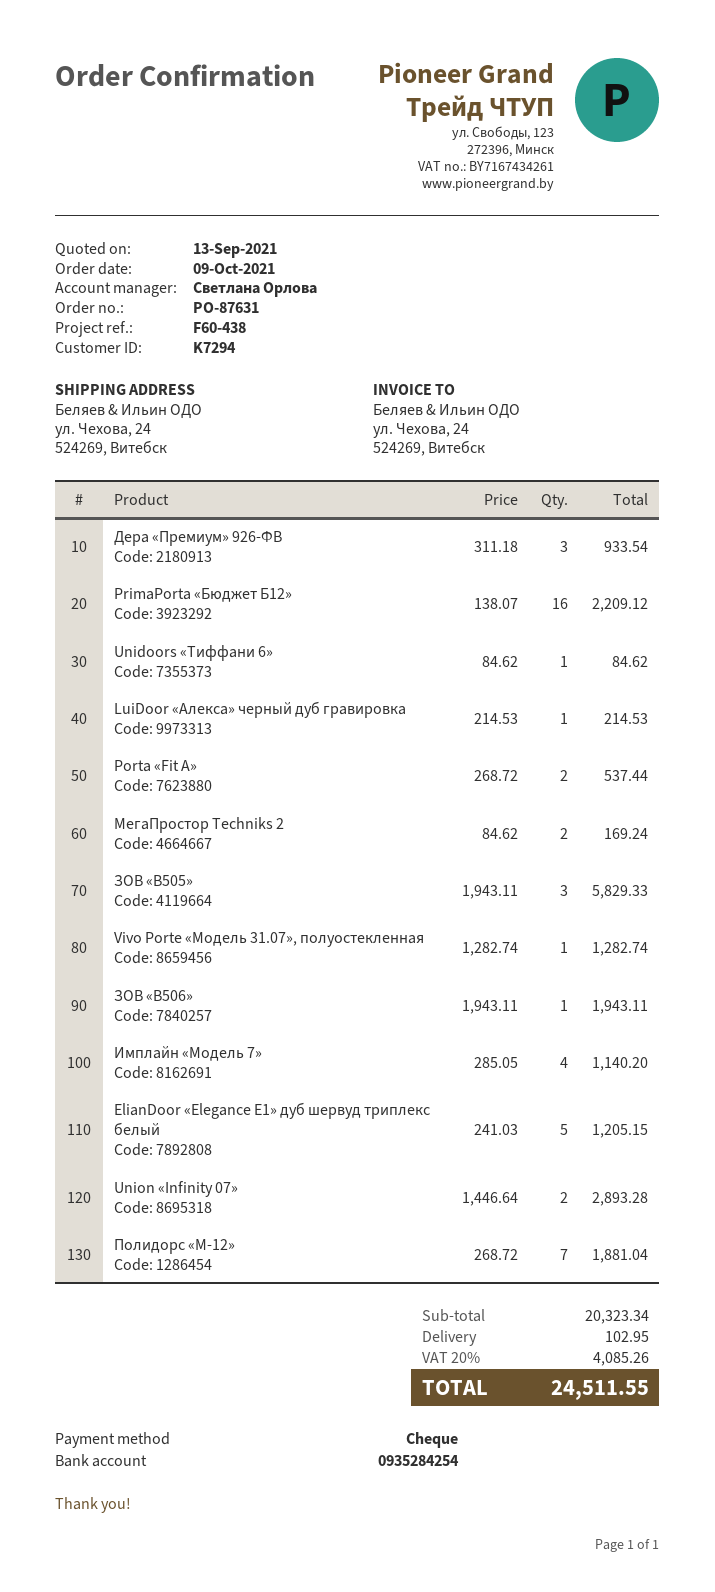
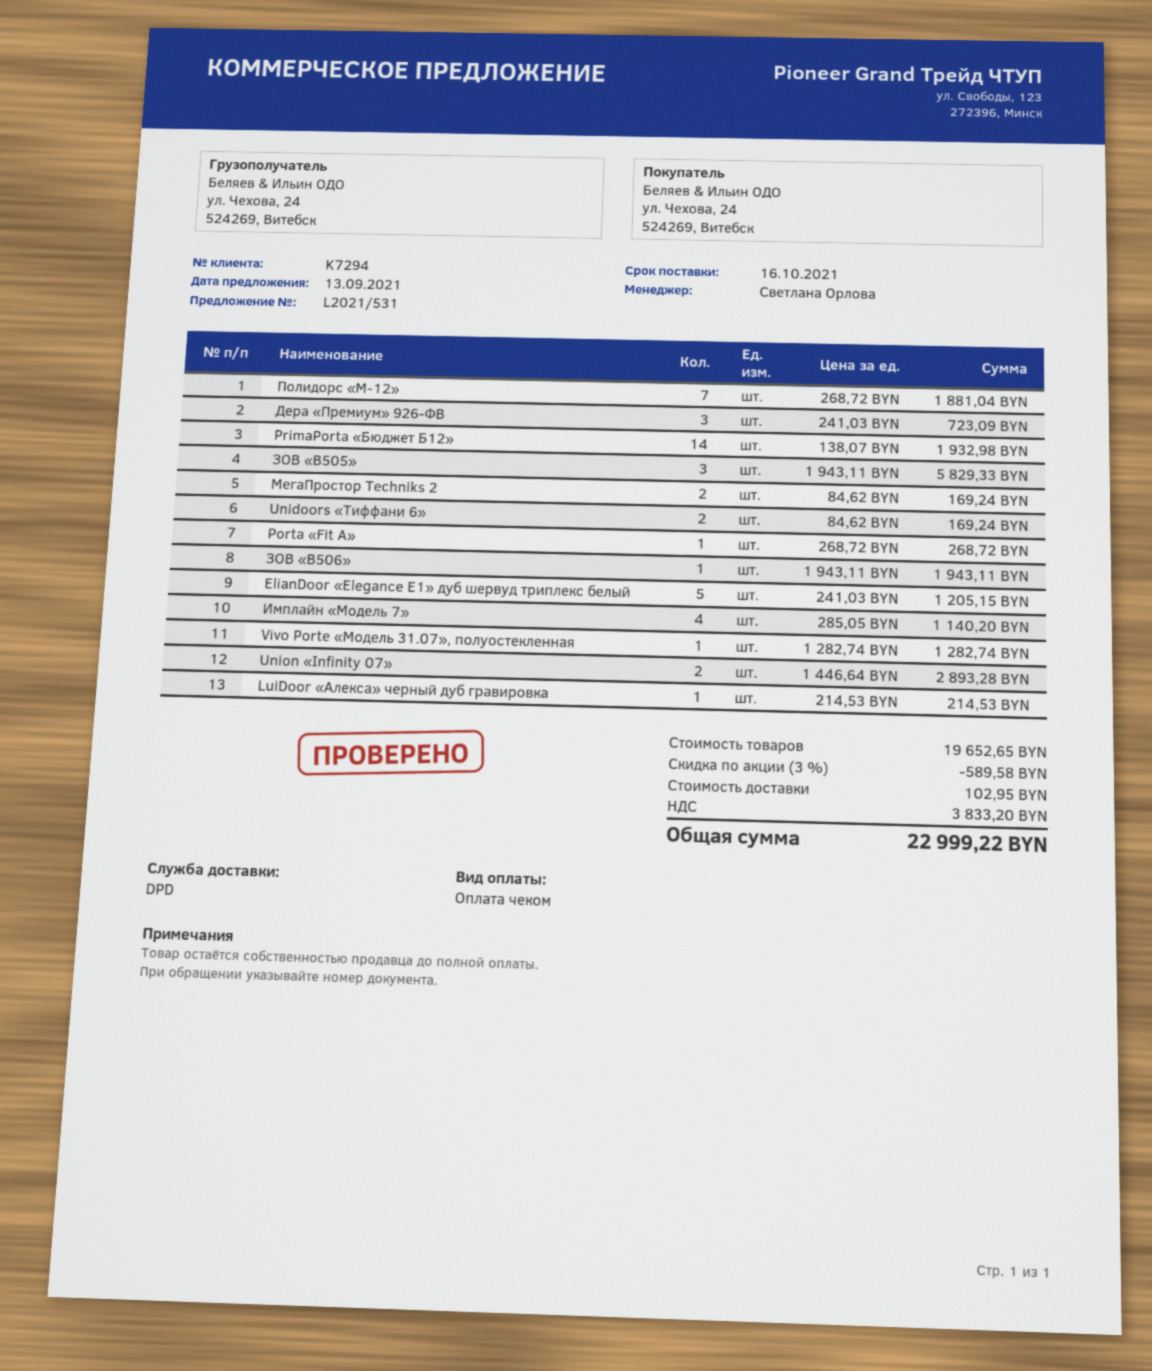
Дера «Премиум» 926-ФВ: 3 x 311.18 = 933.54 -> 3 x 241.03 = 723.09
PrimaPorta «Бюджет Б12»: 16 x 138.07 = 2209.12 -> 14 x 138.07 = 1932.98
Unidoors «Тиффани 6»: 1 x 84.62 = 84.62 -> 2 x 84.62 = 169.24
Porta «Fit A»: 2 x 268.72 = 537.44 -> 1 x 268.72 = 268.72
subtotal: 20323.34 -> 19652.65
discount: none -> 3% = 589.58
tax: 4085.26 -> 3833.20
total: 24511.55 -> 22999.22

